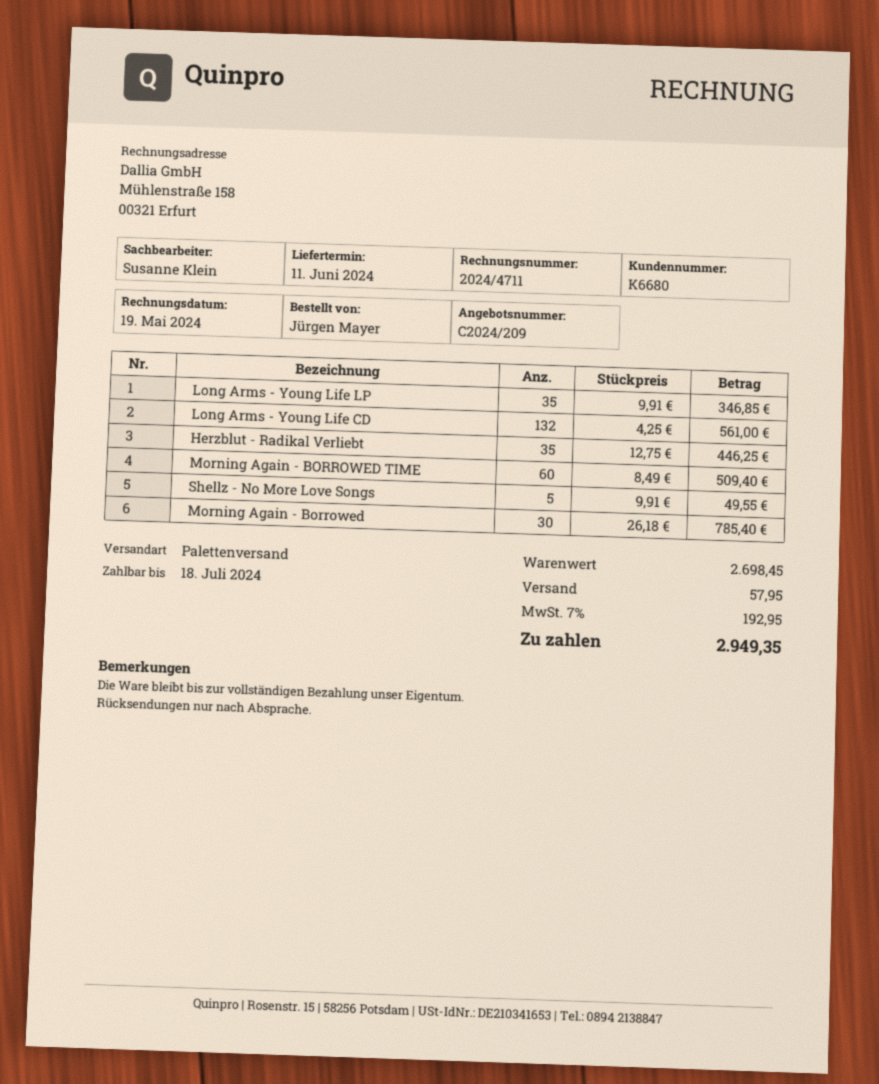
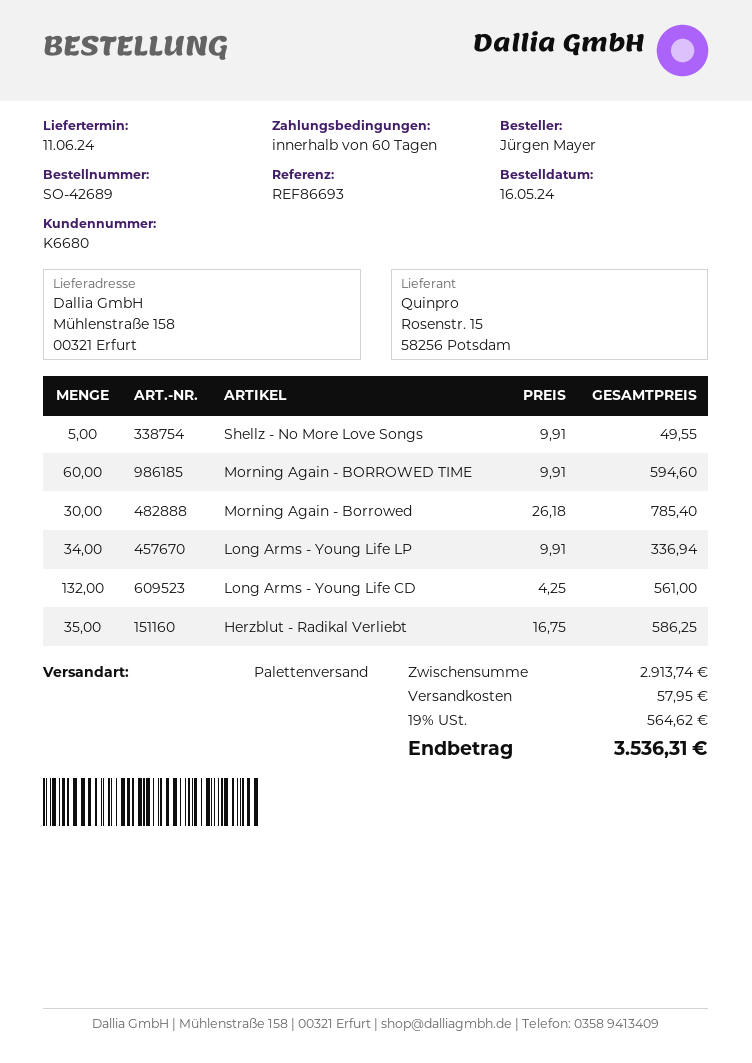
Long Arms - Young Life LP: 35 x 9.91 = 346.85 -> 34 x 9.91 = 336.94
Herzblut - Radikal Verliebt: 35 x 12.75 = 446.25 -> 35 x 16.75 = 586.25
Morning Again - BORROWED TIME: 60 x 8.49 = 509.40 -> 60 x 9.91 = 594.60
subtotal: 2698.45 -> 2913.74
tax: 7% = 192.95 -> 19% = 564.62
total: 2949.35 -> 3536.31

